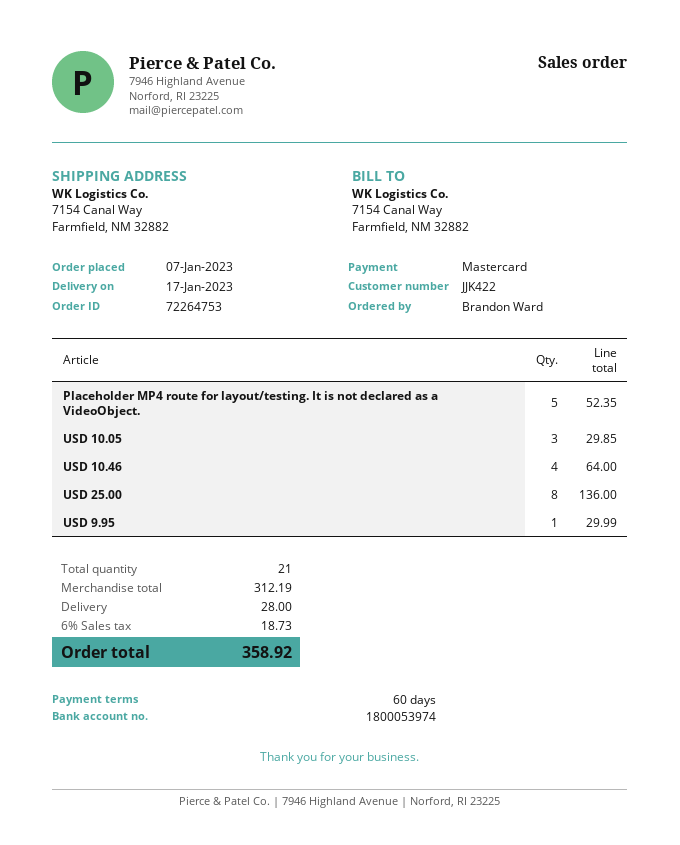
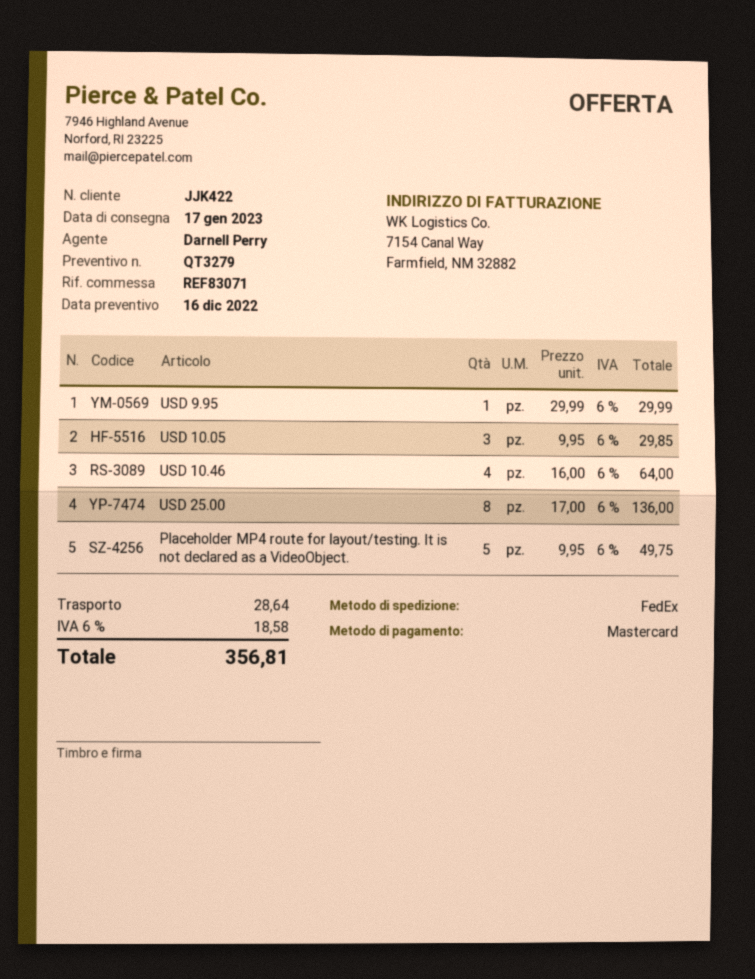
Placeholder MP4 route for layout/testing. It is not declared as a VideoObject.: 5 for 52.35 -> 5 for 49.75
shipping: 28.00 -> 28.64
tax: 6% = 18.73 -> 6% = 18.58
total: 358.92 -> 356.81

